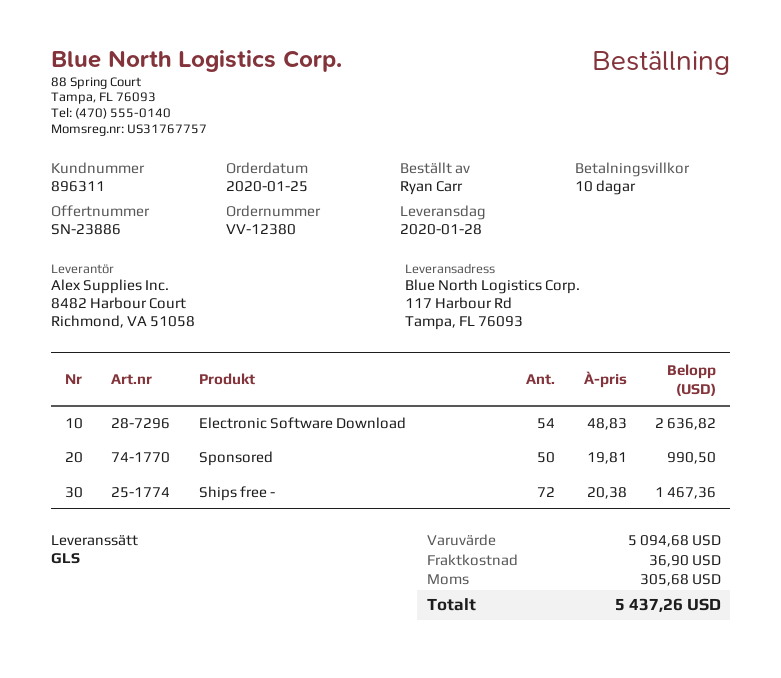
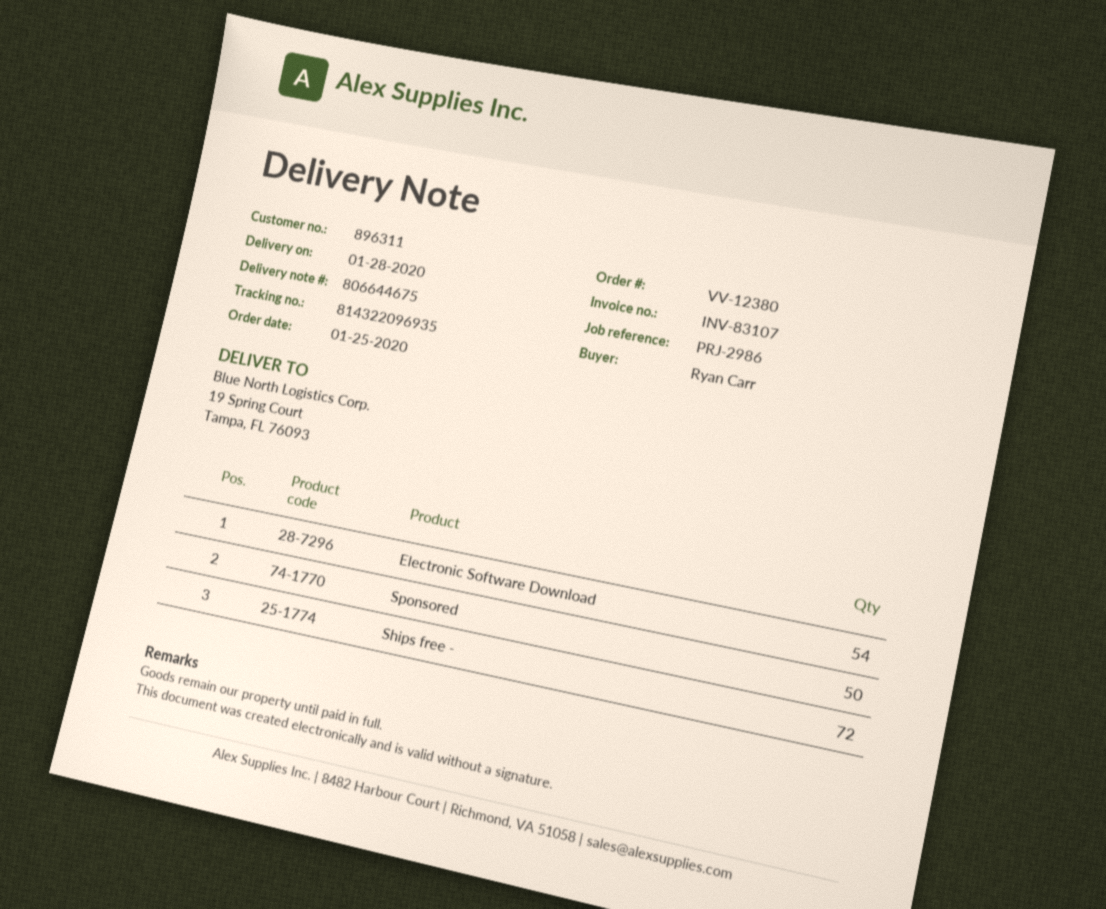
ship to: 117 Harbour Rd, Tampa, FL 76093 -> 19 Spring Court, Tampa, FL 76093

